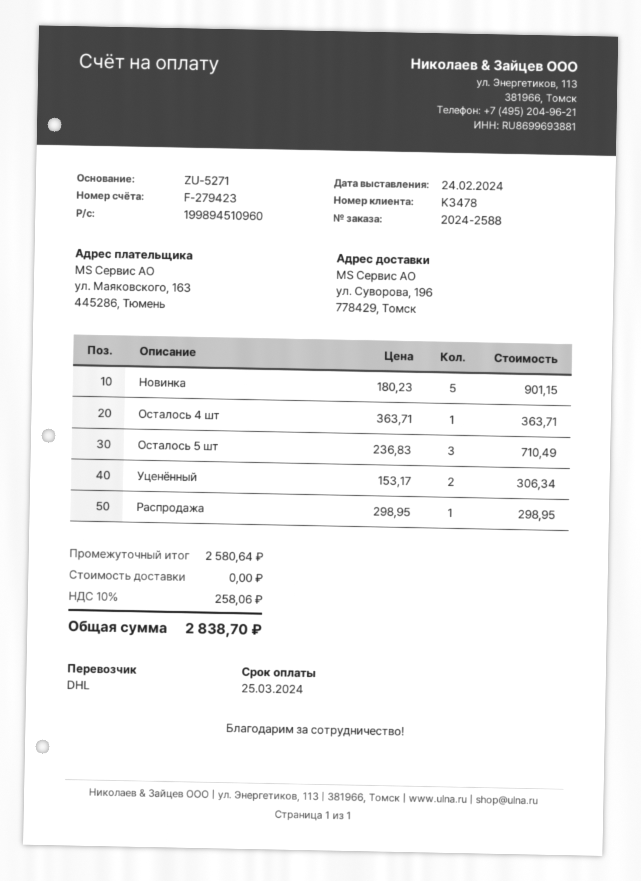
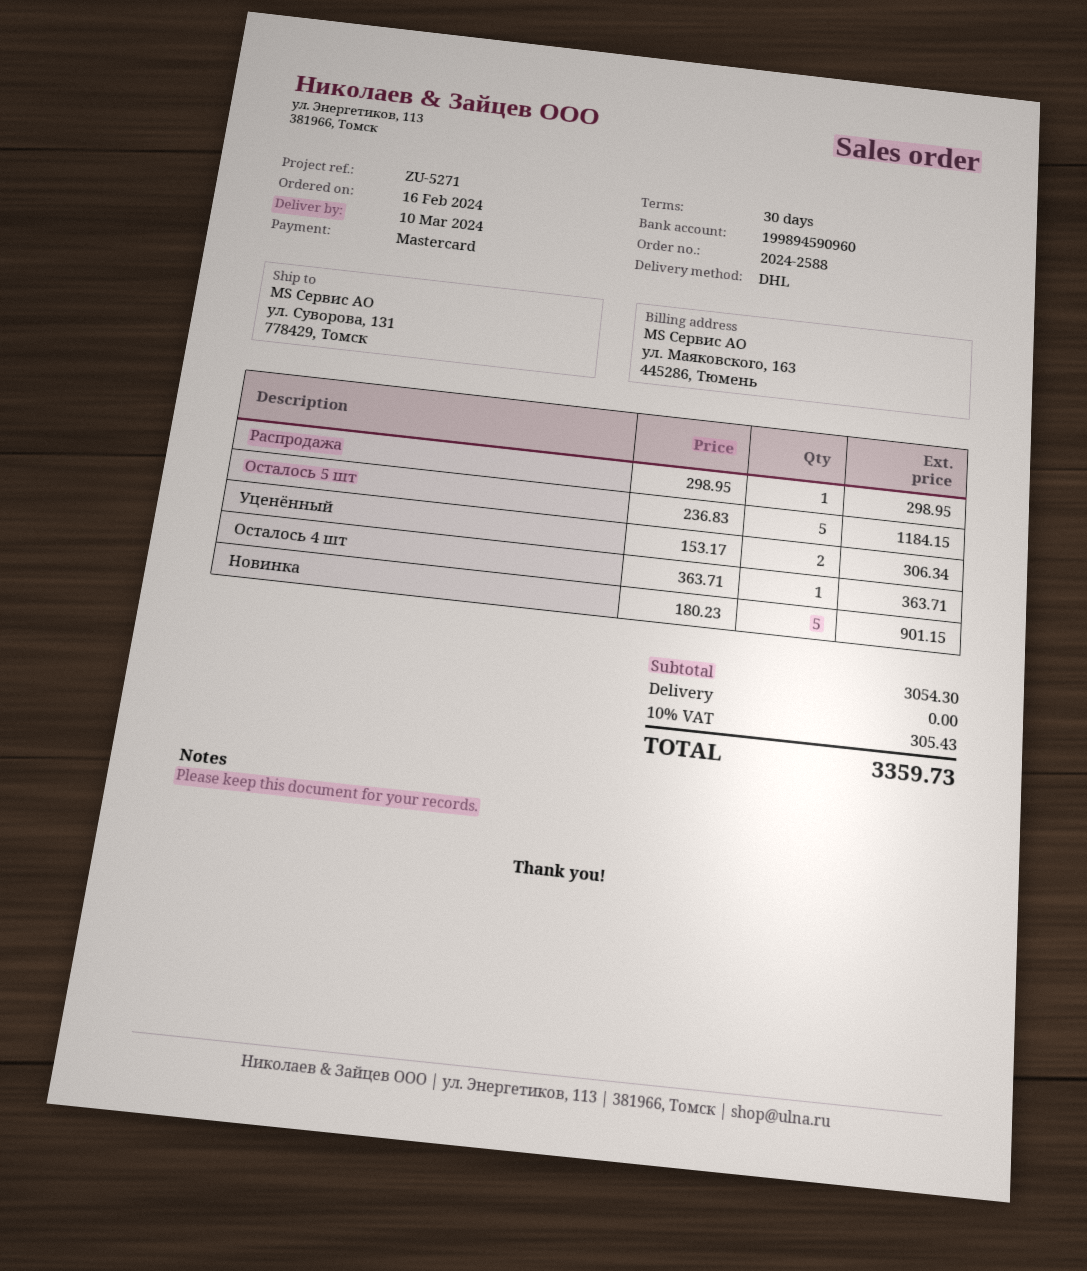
bank account: 199894510960 -> 199894590960
ship to: ул. Суворова, 196, 778429, Томск -> ул. Суворова, 131, 778429, Томск
Осталось 5 шт: 3 x 236.83 = 710.49 -> 5 x 236.83 = 1184.15
subtotal: 2580.64 -> 3054.30
tax: 10% = 258.06 -> 10% = 305.43
total: 2838.70 -> 3359.73

